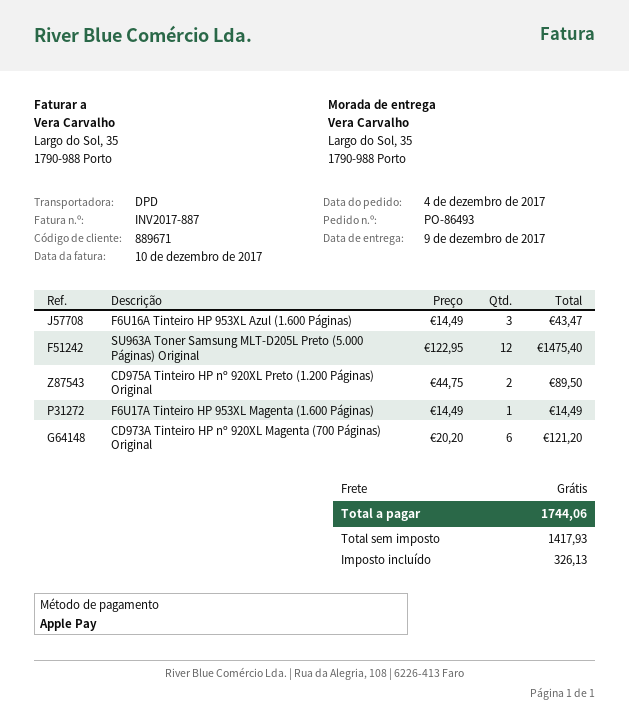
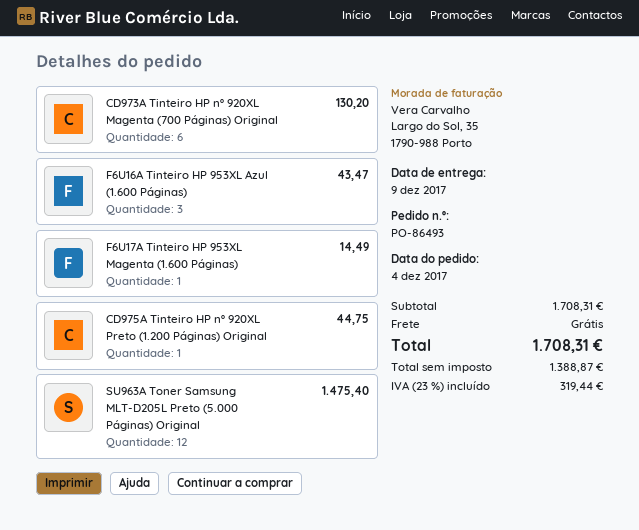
CD975A Tinteiro HP nº 920XL Preto (1.200 Páginas) Original: 2 for 89.50 -> 1 for 44.75
CD973A Tinteiro HP nº 920XL Magenta (700 Páginas) Original: 6 for 121.20 -> 6 for 130.20
net: 1417.93 -> 1388.87
tax: 326.13 -> 319.44
total: 1744.06 -> 1708.31

